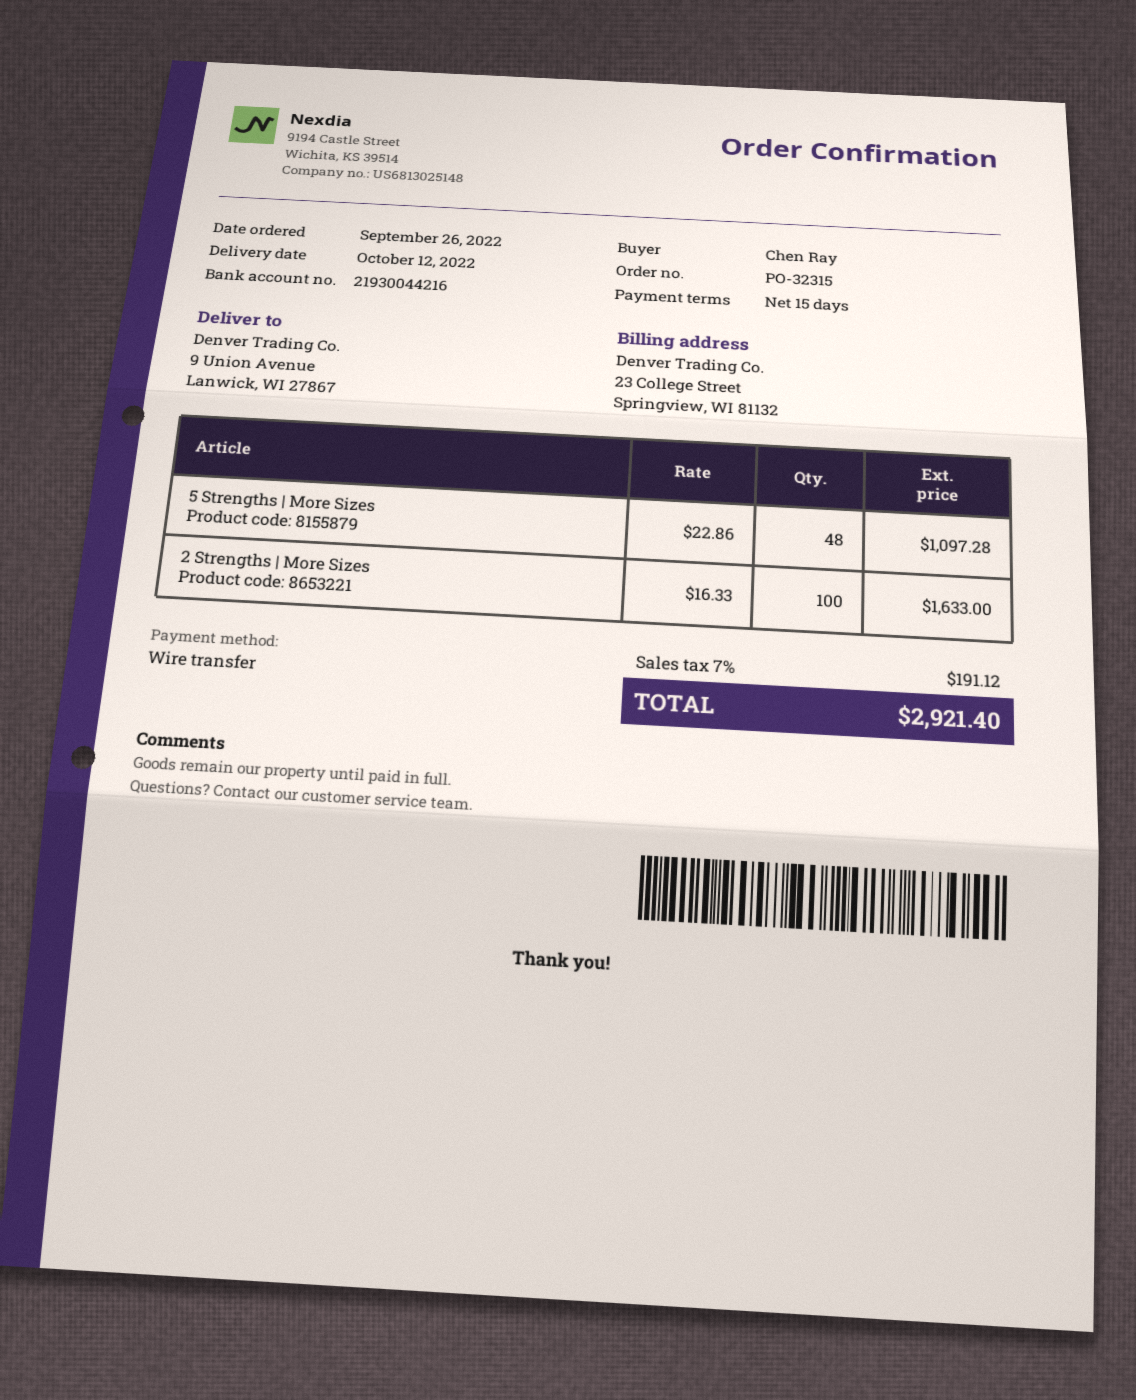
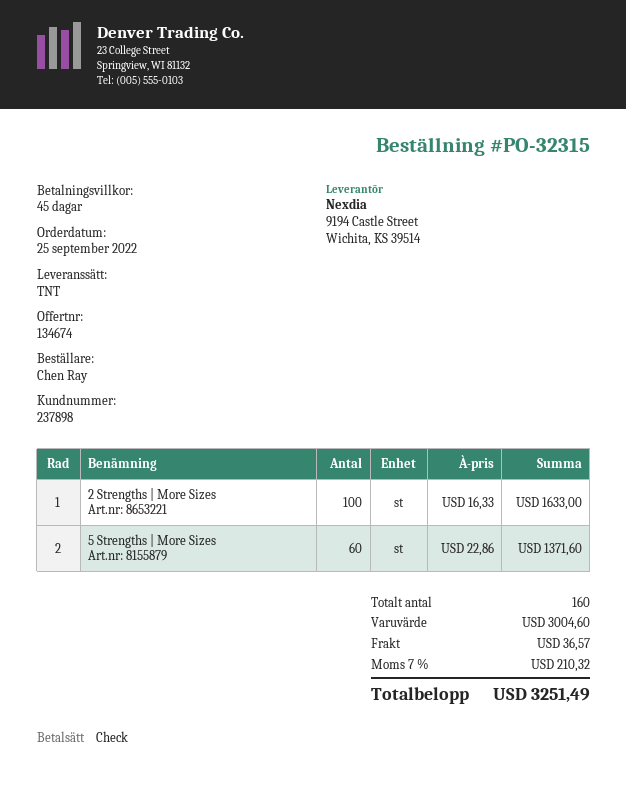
order date: 2022-09-26 -> 2022-09-25
payment terms: 15 days -> 45 days
payment method: bank transfer -> cheque
5 Strengths | More Sizes: 48 x 22.86 = 1097.28 -> 60 x 22.86 = 1371.60
shipping: none -> 36.57
tax: 7% = 191.12 -> 7% = 210.32
total: 2921.40 -> 3251.49

